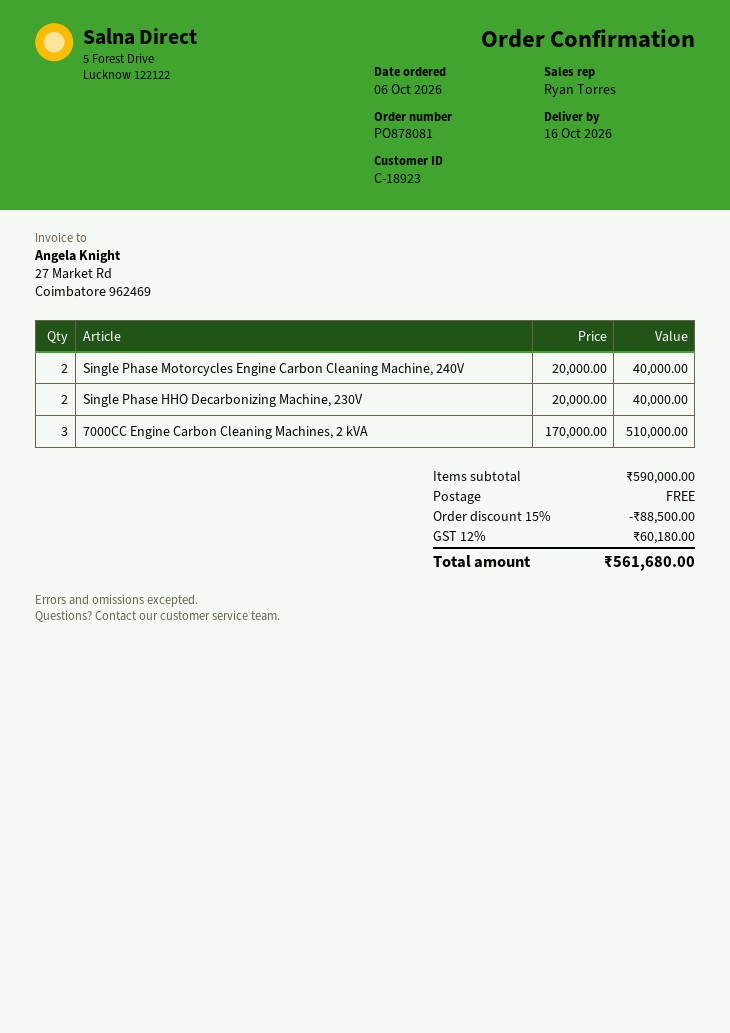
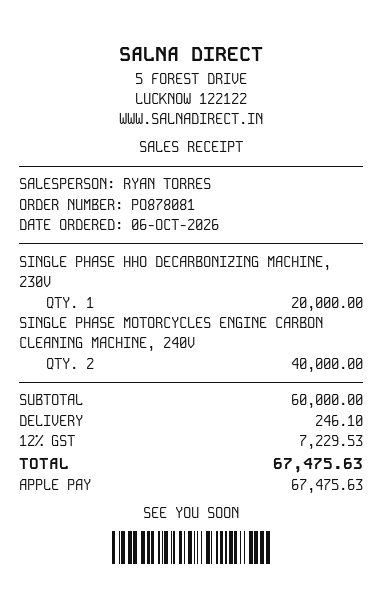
Single Phase HHO Decarbonizing Machine, 230V: 2 for 40000.00 -> 1 for 20000.00
7000CC Engine Carbon Cleaning Machines, 2 kVA: 3 for 510000.00 -> none
subtotal: 590000.00 -> 60000.00
discount: 15% = 88500.00 -> none
shipping: 0.00 -> 246.10
tax: 12% = 60180.00 -> 12% = 7229.53
total: 561680.00 -> 67475.63

